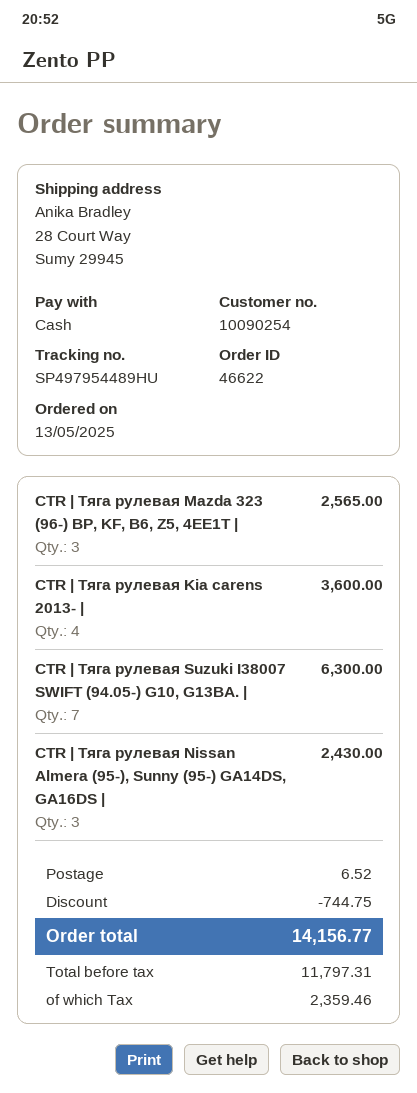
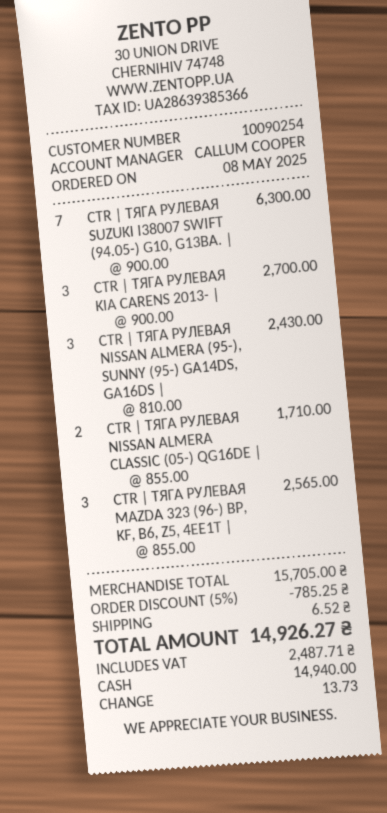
order date: 2025-05-13 -> 2025-05-08
CTR | Тяга рулевая Kia carens 2013- |: 4 for 3600.00 -> 3 for 2700.00
CTR | ТЯГА РУЛЕВАЯ NISSAN ALMERA CLASSIC (05-) QG16DE |: none -> 2 for 1710.00
discount: 744.75 -> 785.25
tax: 2359.46 -> 2487.71
total: 14156.77 -> 14926.27

